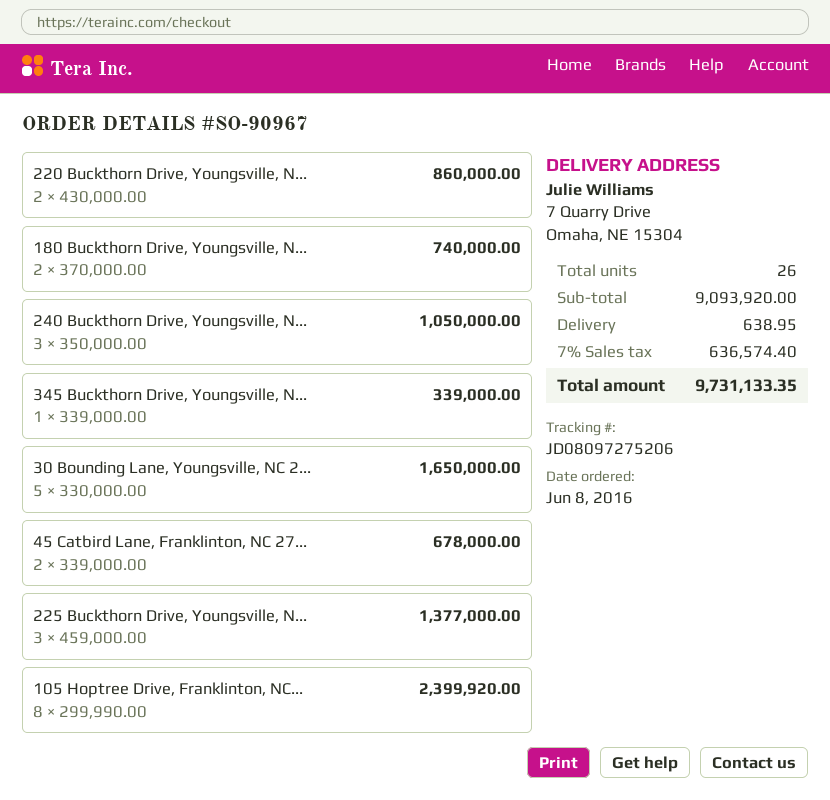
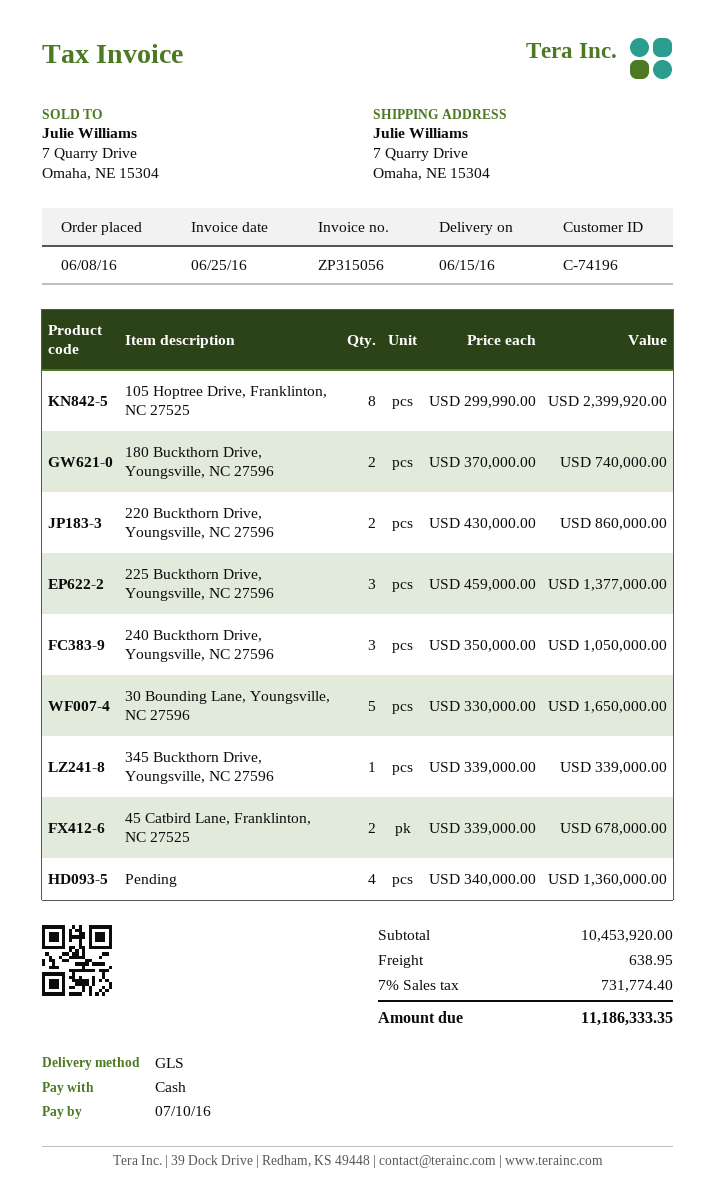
Pending: none -> 4 x 340000.00 = 1360000.00
subtotal: 9093920.00 -> 10453920.00
tax: 7% = 636574.40 -> 7% = 731774.40
total: 9731133.35 -> 11186333.35

